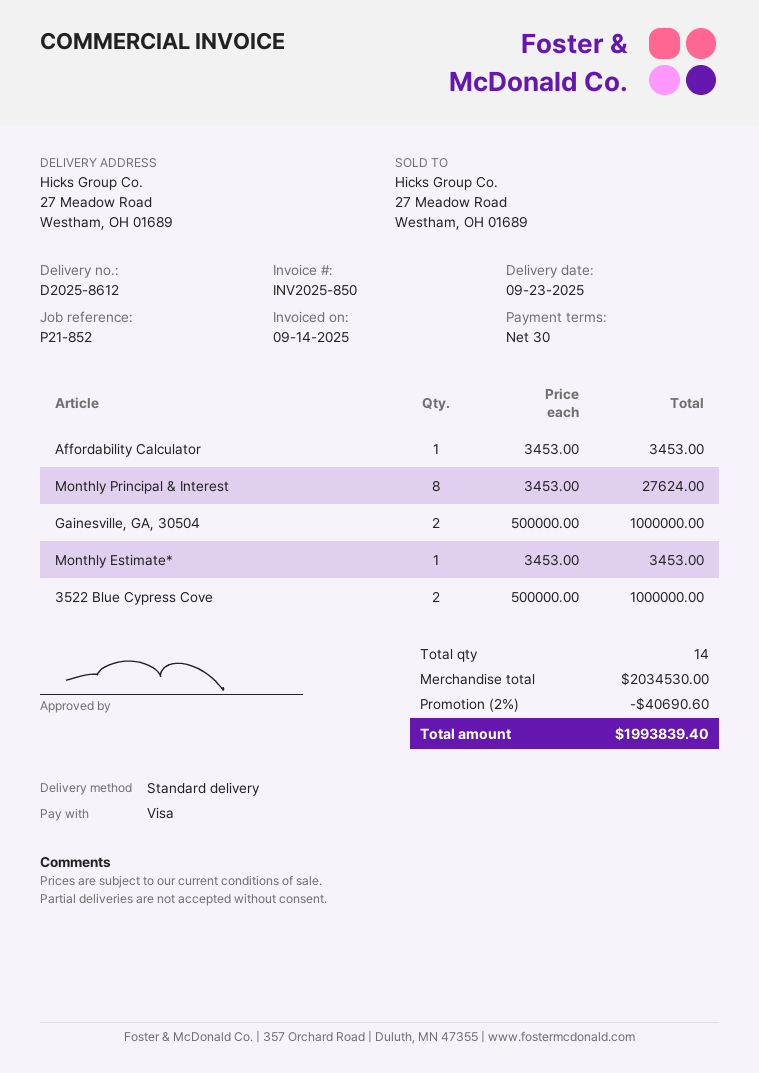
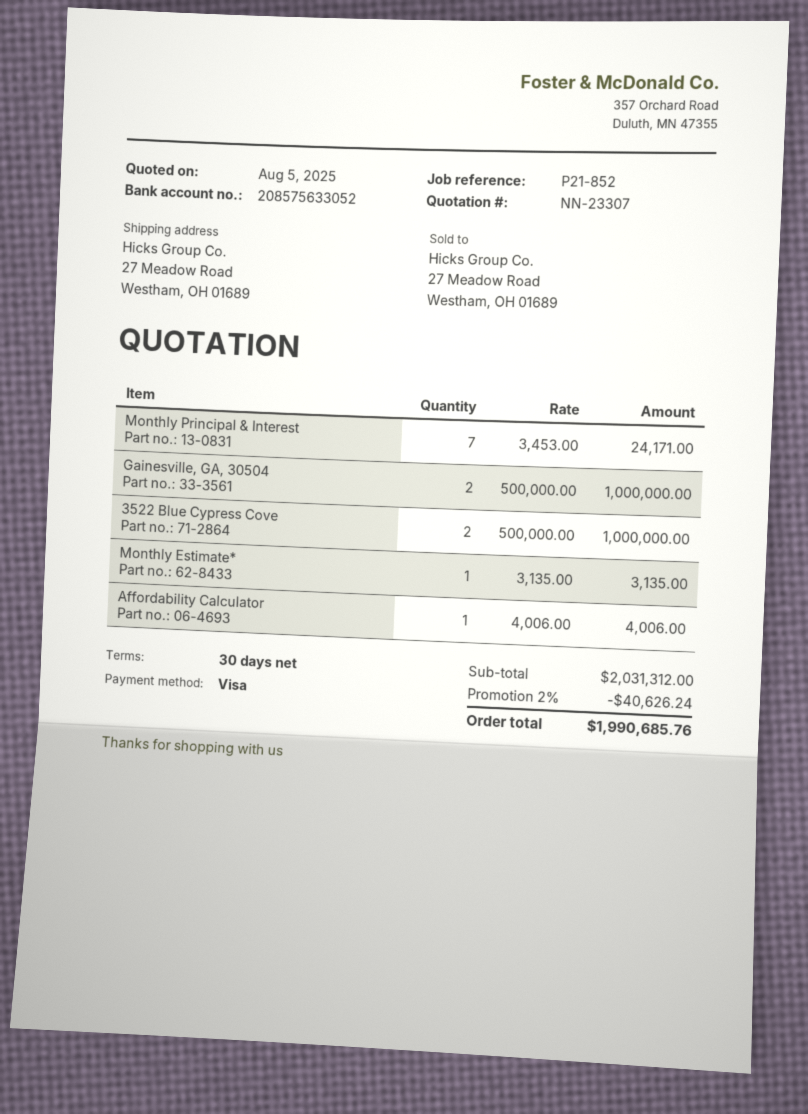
Affordability Calculator: 1 x 3453.00 = 3453.00 -> 1 x 4006.00 = 4006.00
Monthly Principal & Interest: 8 x 3453.00 = 27624.00 -> 7 x 3453.00 = 24171.00
Monthly Estimate*: 1 x 3453.00 = 3453.00 -> 1 x 3135.00 = 3135.00
subtotal: 2034530.00 -> 2031312.00
discount: 2% = 40690.60 -> 2% = 40626.24
total: 1993839.40 -> 1990685.76

